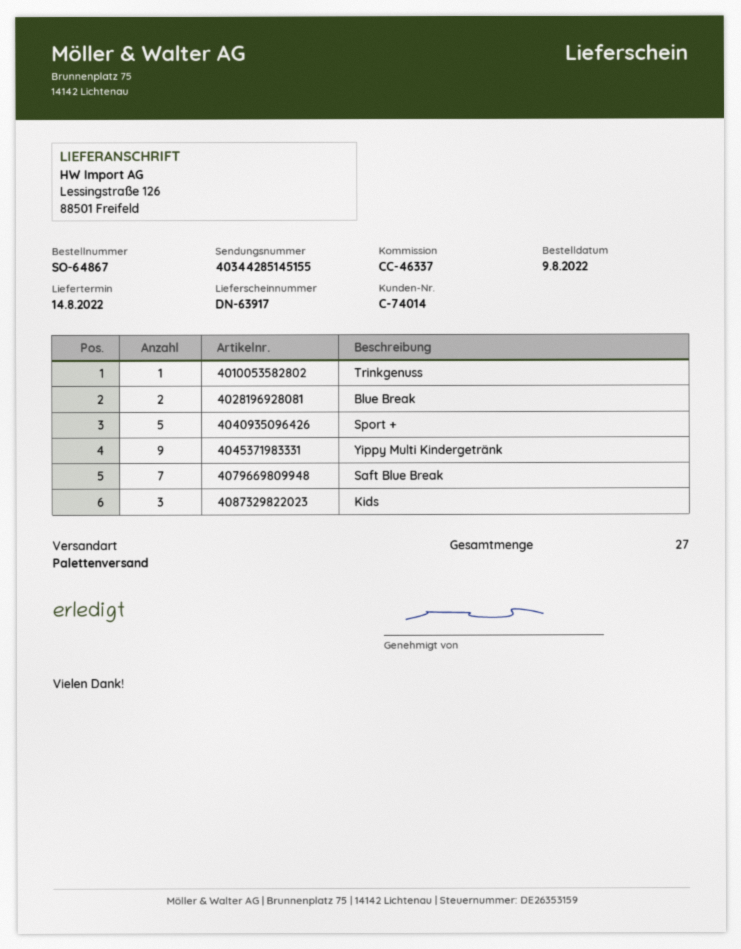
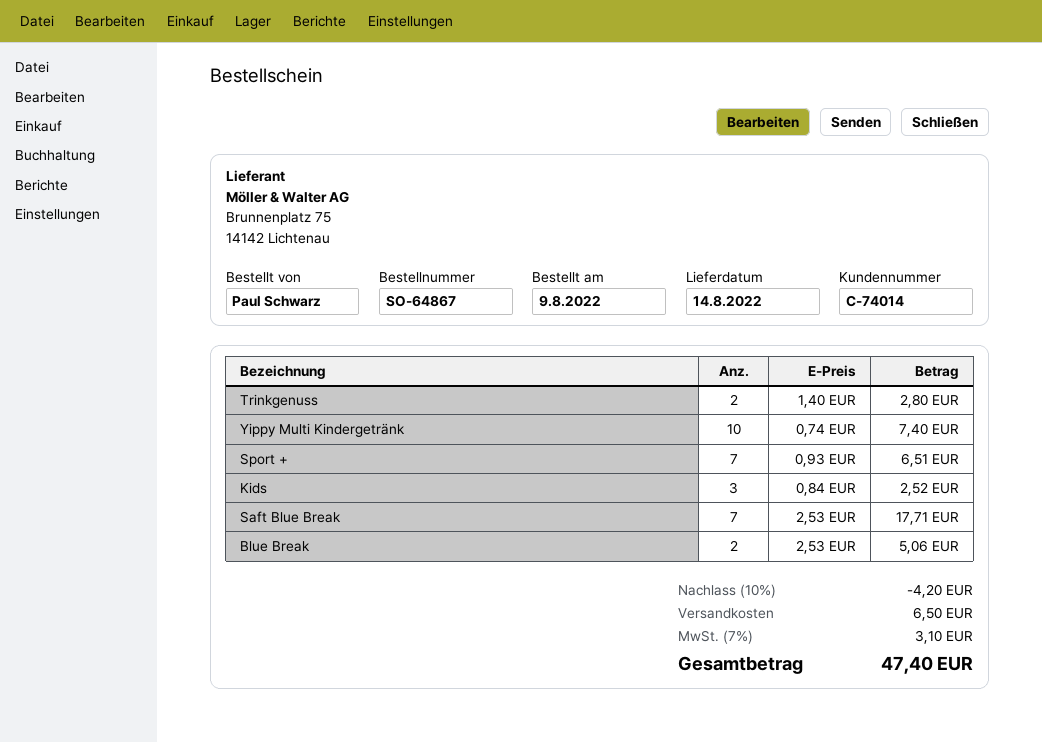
Trinkgenuss: 1 -> 2
Sport +: 5 -> 7
Yippy Multi Kindergetränk: 9 -> 10

